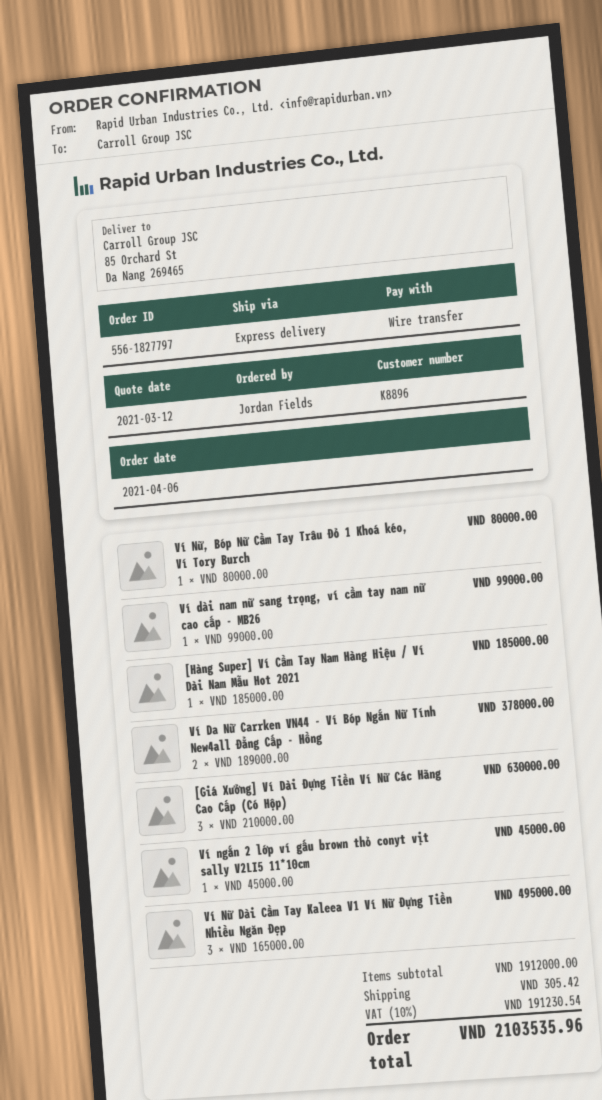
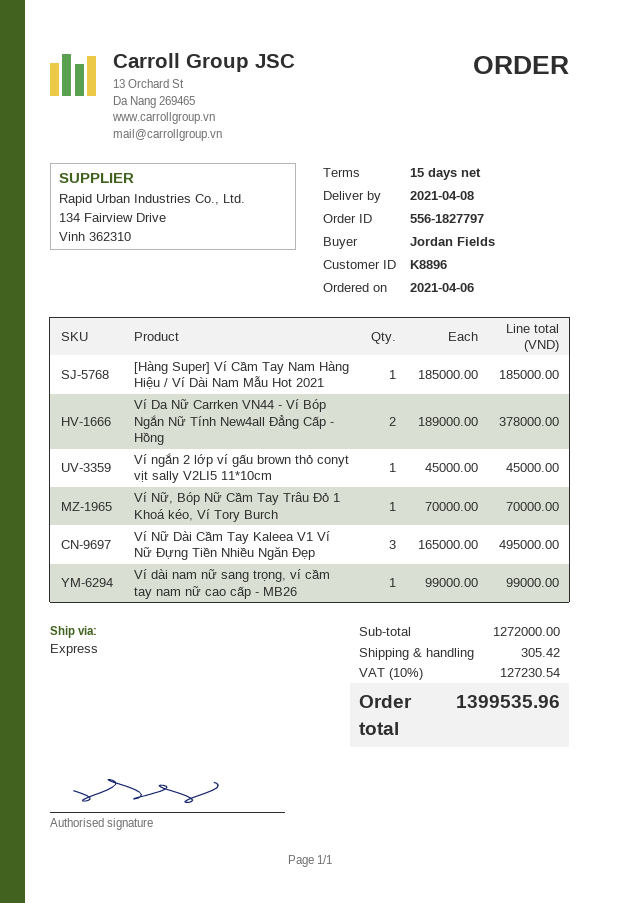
Ví Nữ, Bóp Nữ Cầm Tay Trâu Đỏ 1 Khoá kéo, Ví Tory Burch: 1 x 80000.00 = 80000.00 -> 1 x 70000.00 = 70000.00
[Giá Xưởng] Ví Dài Đựng Tiền Ví Nữ Các Hãng Cao Cấp (Có Hộp): 3 x 210000.00 = 630000.00 -> none
subtotal: 1912000.00 -> 1272000.00
tax: 10% = 191230.54 -> 10% = 127230.54
total: 2103535.96 -> 1399535.96

